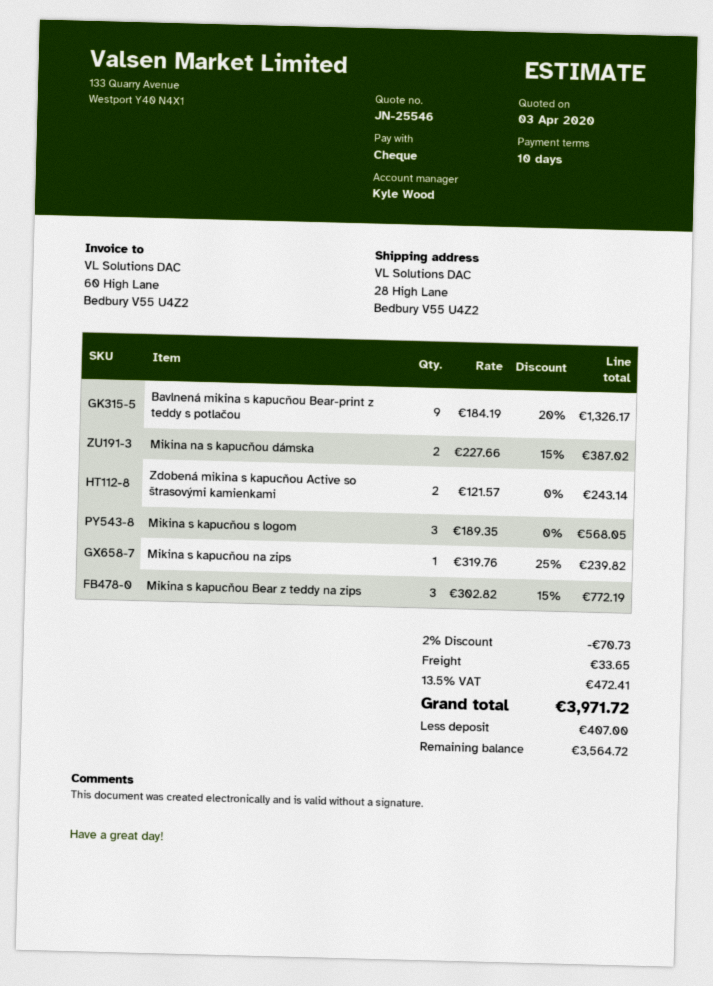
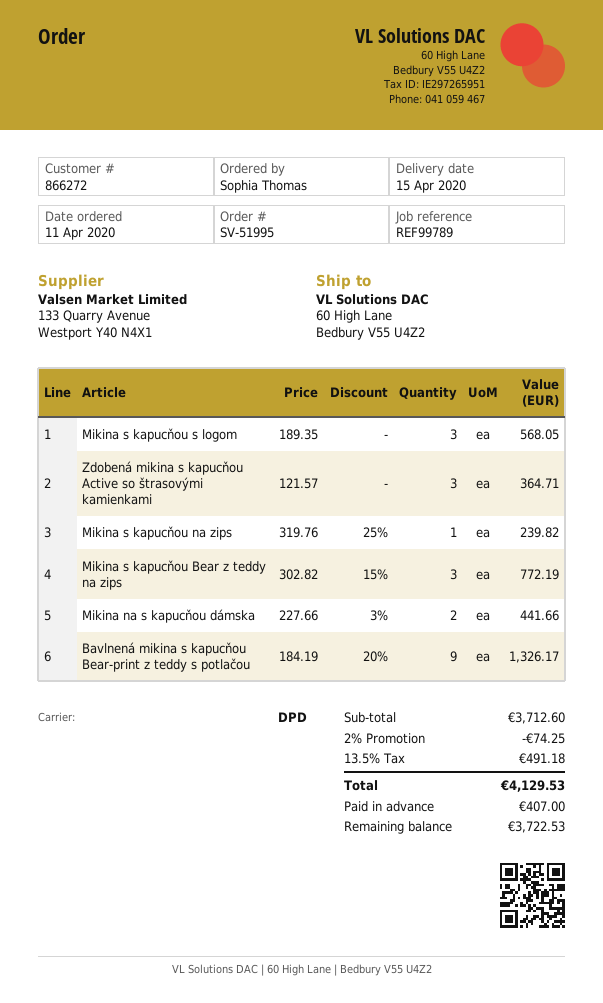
ship to: 28 High Lane, Bedbury V55 U4Z2 -> 60 High Lane, Bedbury V55 U4Z2
Mikina na s kapucňou dámska: 2 x 227.66 - 15% = 387.02 -> 2 x 227.66 - 3% = 441.66
Zdobená mikina s kapucňou Active so štrasovými kamienkami: 2 x 121.57 = 243.14 -> 3 x 121.57 = 364.71
discount: 2% = 70.73 -> 2% = 74.25
shipping: 33.65 -> none
tax: 13.5% = 472.41 -> 13.5% = 491.18
total: 3971.72 -> 4129.53
balance: 3564.72 -> 3722.53

